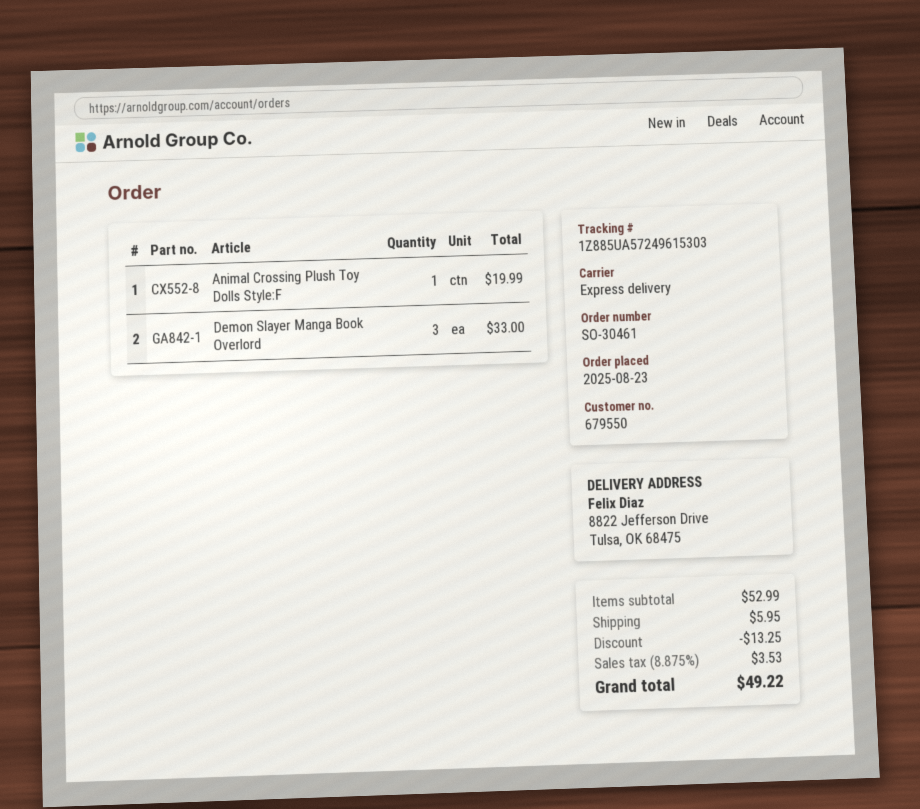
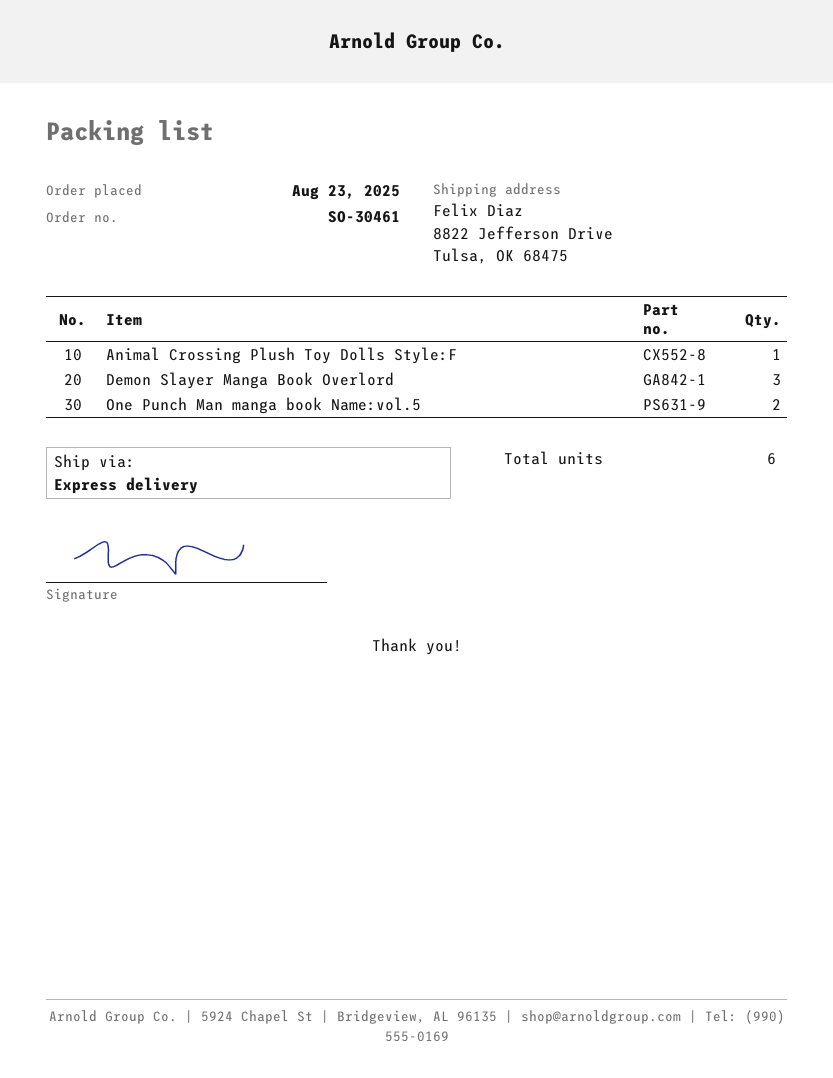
One Punch Man manga book Name:vol.5: none -> 2

